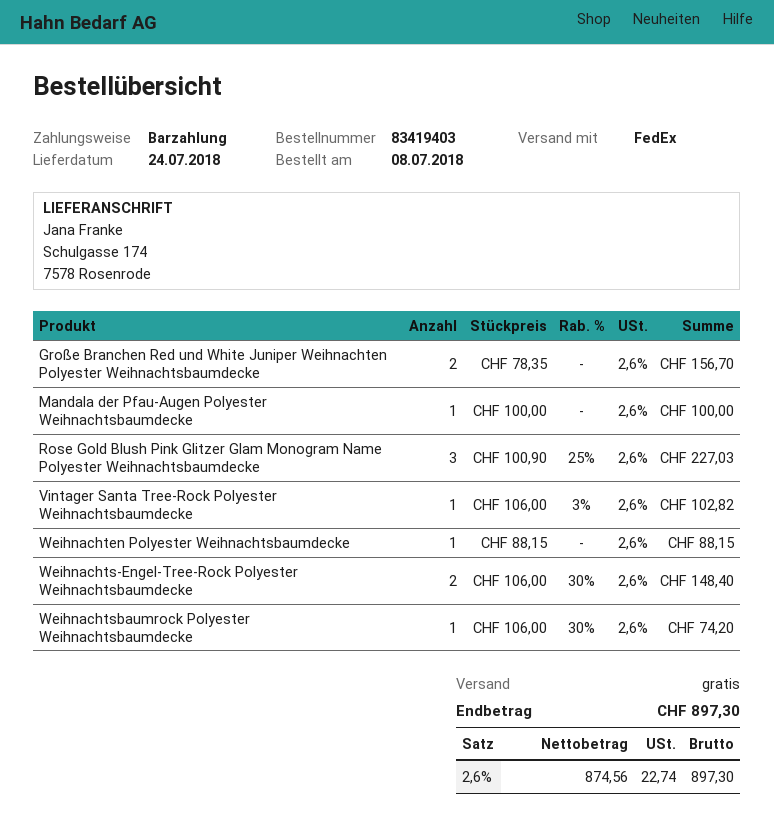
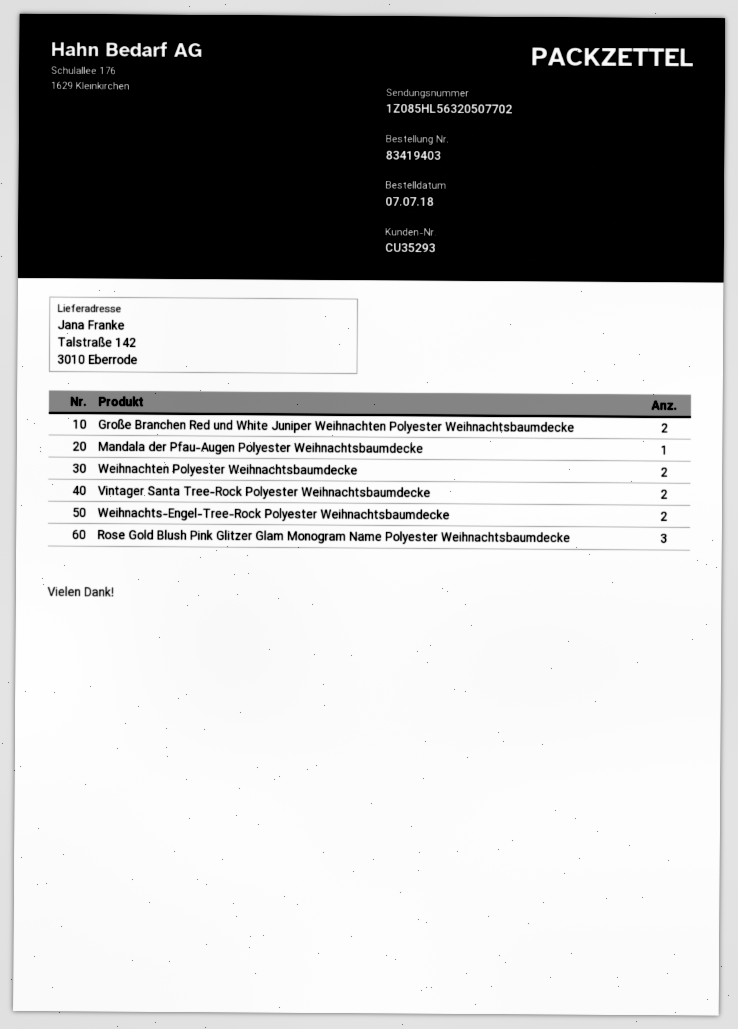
order date: 2018-07-08 -> 2018-07-07
ship to: Schulgasse 174, 7578 Rosenrode -> Talstraße 142, 3010 Eberrode
Vintager Santa Tree-Rock Polyester Weihnachtsbaumdecke: 1 -> 2
Weihnachten Polyester Weihnachtsbaumdecke: 1 -> 2
Weihnachtsbaumrock Polyester Weihnachtsbaumdecke: 1 -> none

